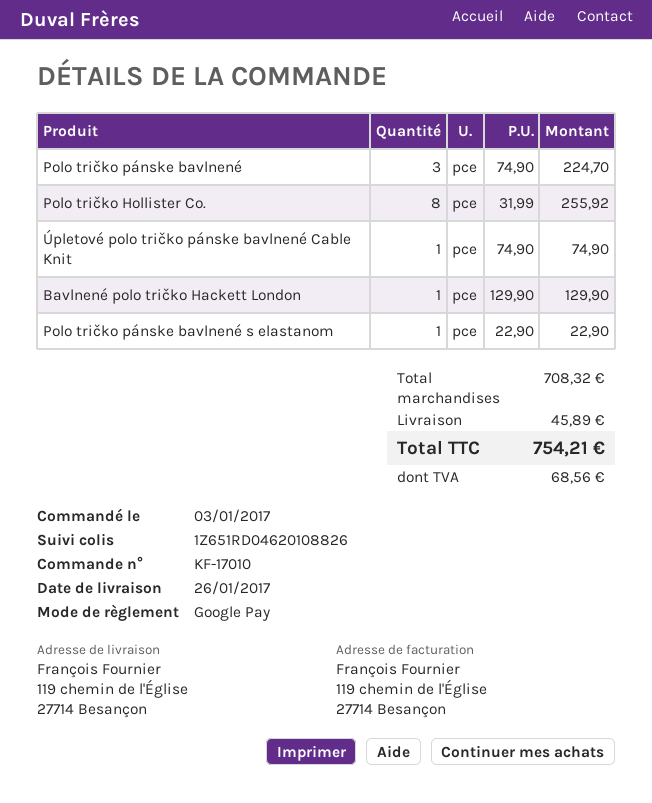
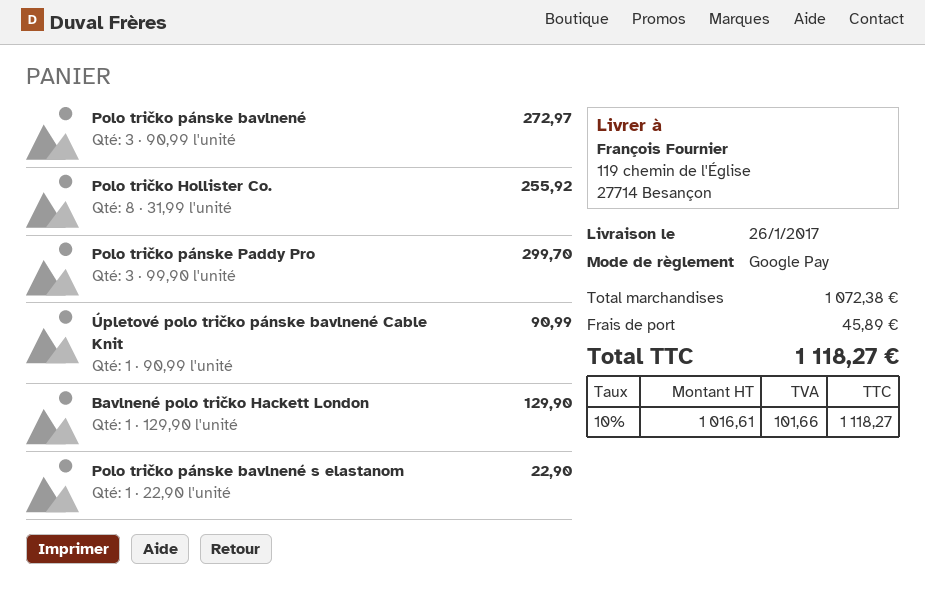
Polo tričko pánske bavlnené: 3 x 74.90 = 224.70 -> 3 x 90.99 = 272.97
Úpletové polo tričko pánske bavlnené Cable Knit: 1 x 74.90 = 74.90 -> 1 x 90.99 = 90.99
Polo tričko pánske Paddy Pro: none -> 3 x 99.90 = 299.70
subtotal: 708.32 -> 1072.38
tax: 68.56 -> 101.66
total: 754.21 -> 1118.27

